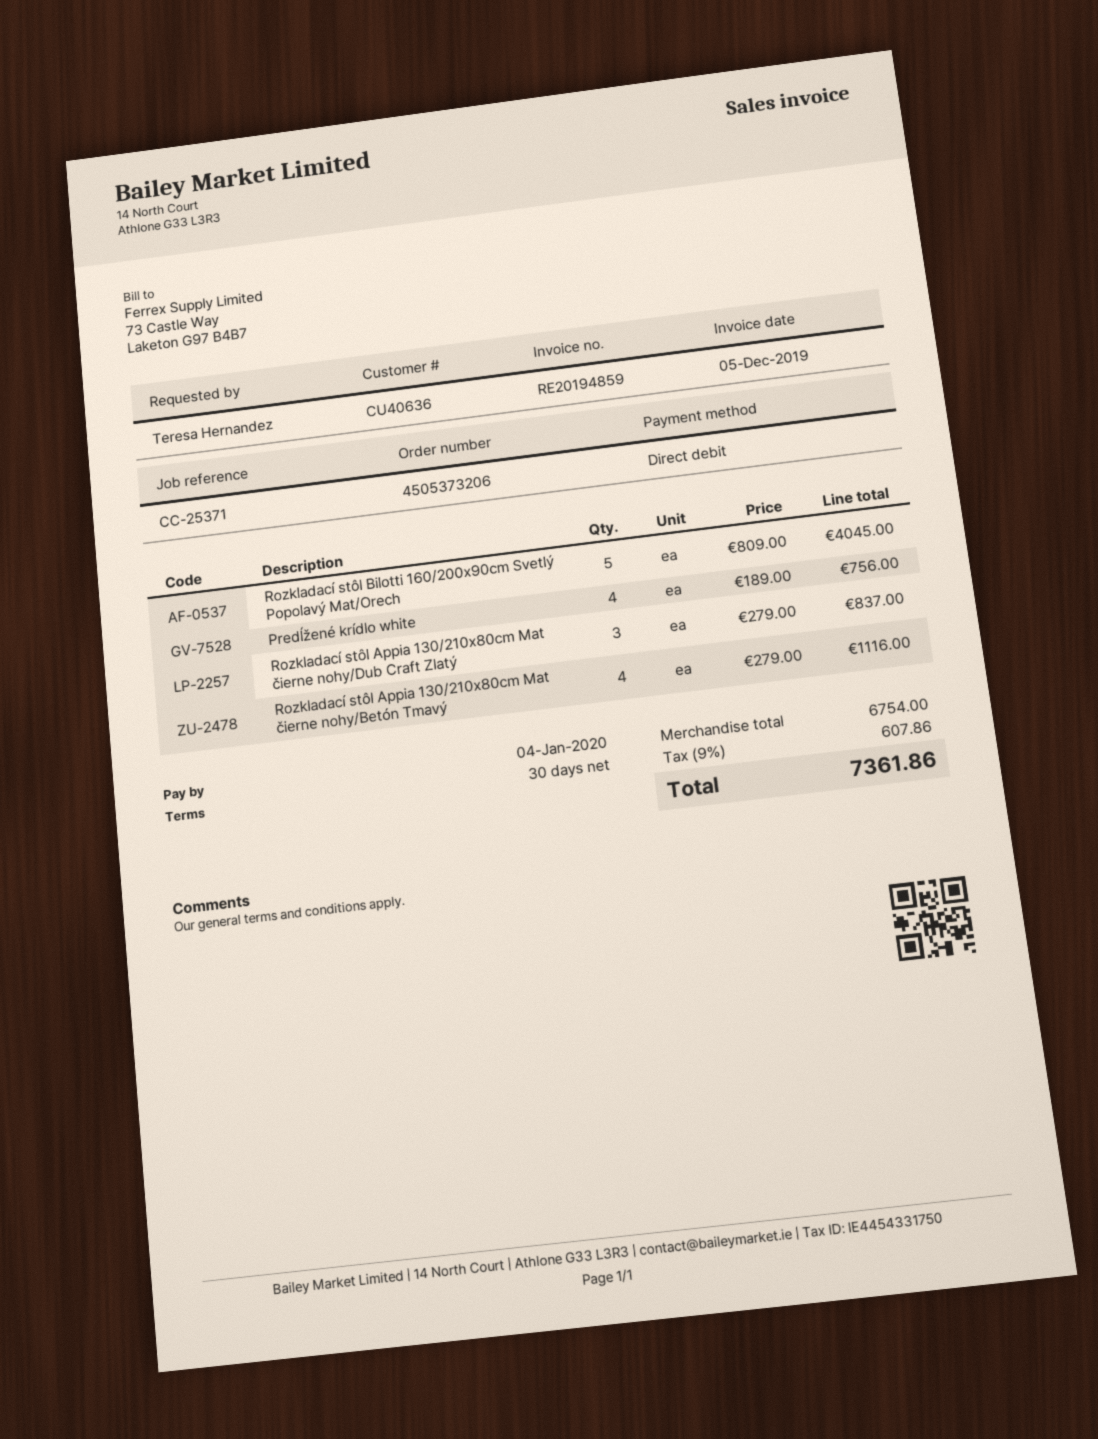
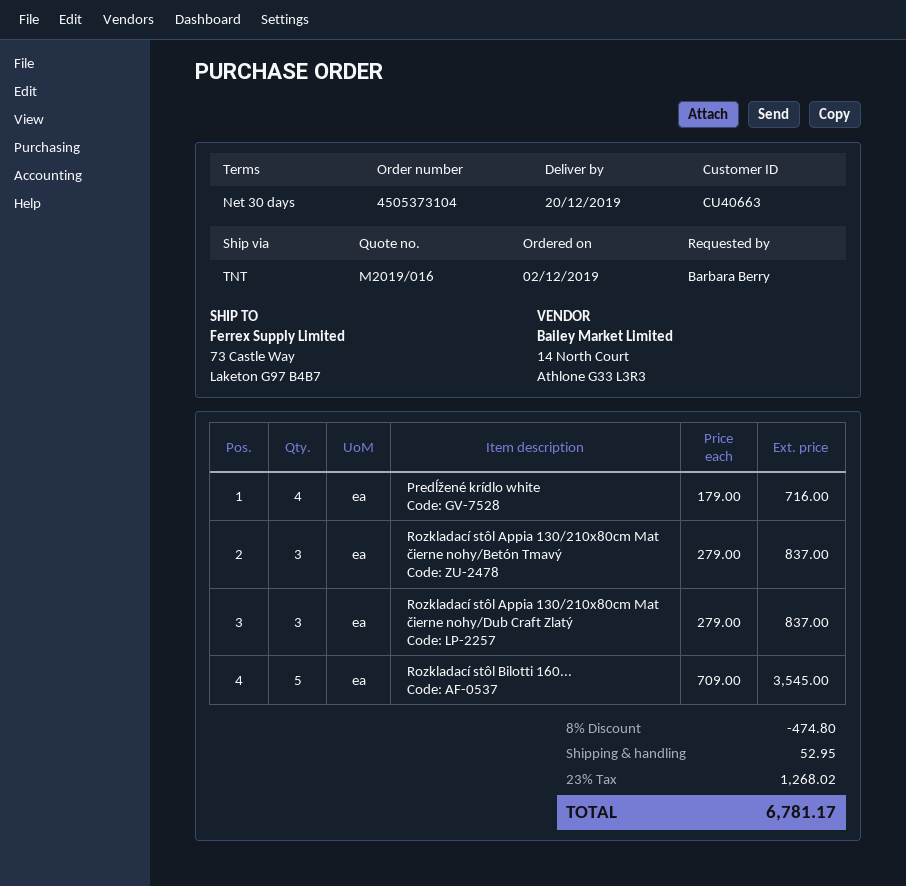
order number: 4505373206 -> 4505373104
customer number: CU40636 -> CU40663
ordered by: Teresa Hernandez -> Barbara Berry
Rozkladací stôl Bilotti 160/200x90cm Svetlý Popolavý Mat/Orech: 5 x 809.00 = 4045.00 -> 5 x 709.00 = 3545.00
Predĺžené krídlo white: 4 x 189.00 = 756.00 -> 4 x 179.00 = 716.00
Rozkladací stôl Appia 130/210x80cm Mat čierne nohy/Betón Tmavý: 4 x 279.00 = 1116.00 -> 3 x 279.00 = 837.00
discount: none -> 8% = 474.80
shipping: none -> 52.95
tax: 9% = 607.86 -> 23% = 1268.02
total: 7361.86 -> 6781.17

